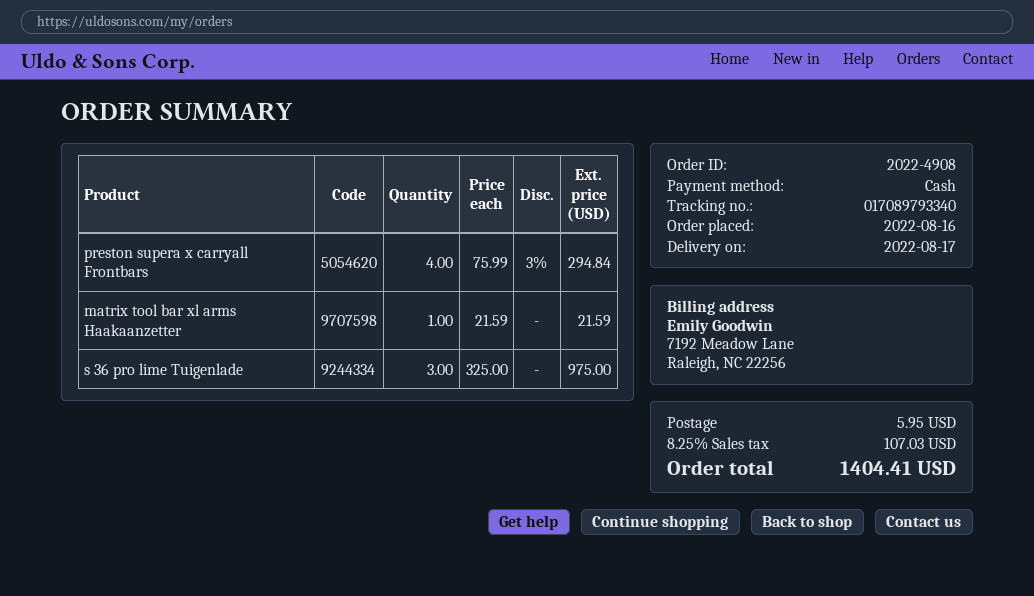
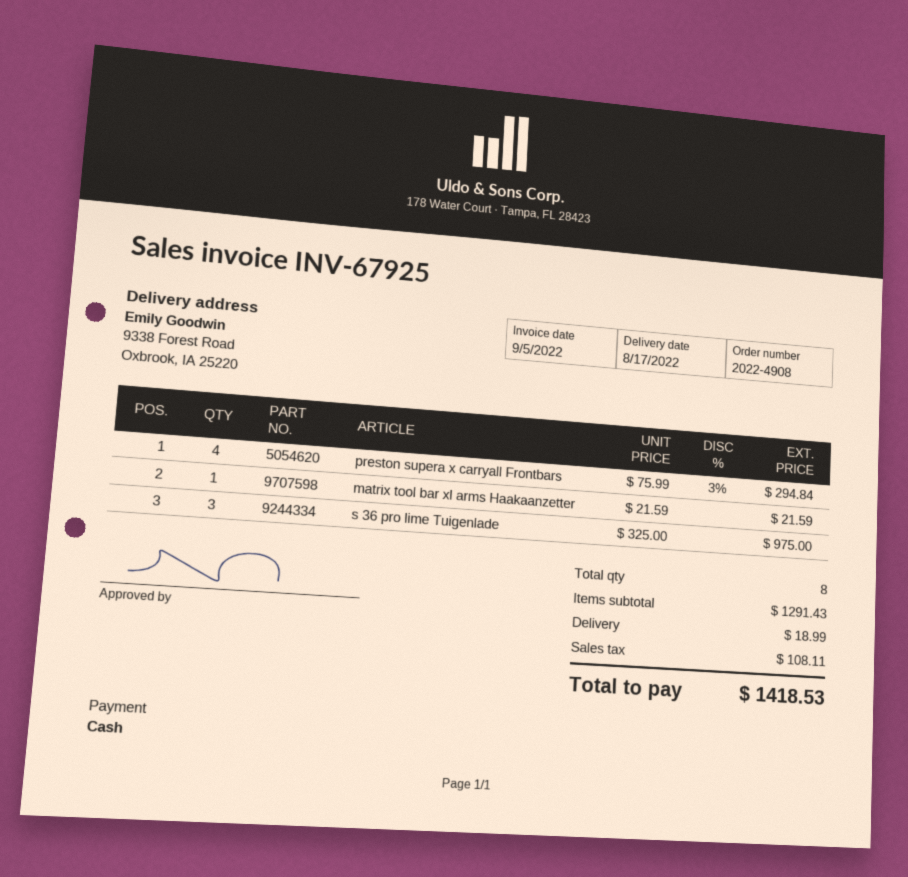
shipping: 5.95 -> 18.99
tax: 107.03 -> 108.11
total: 1404.41 -> 1418.53

